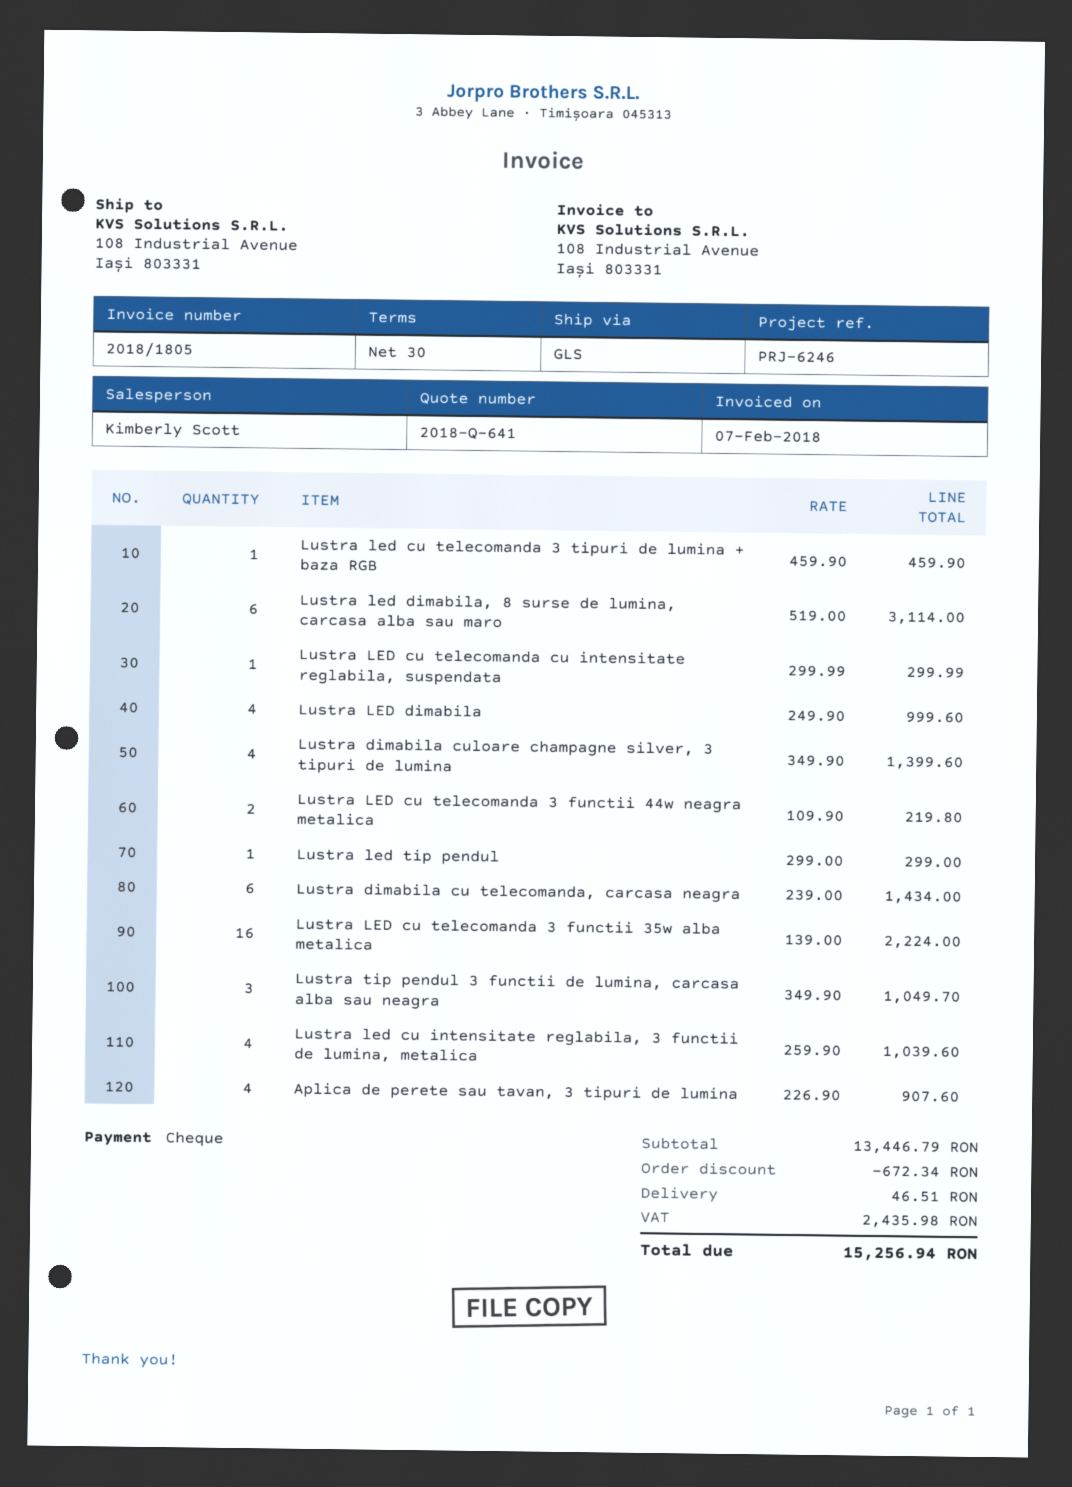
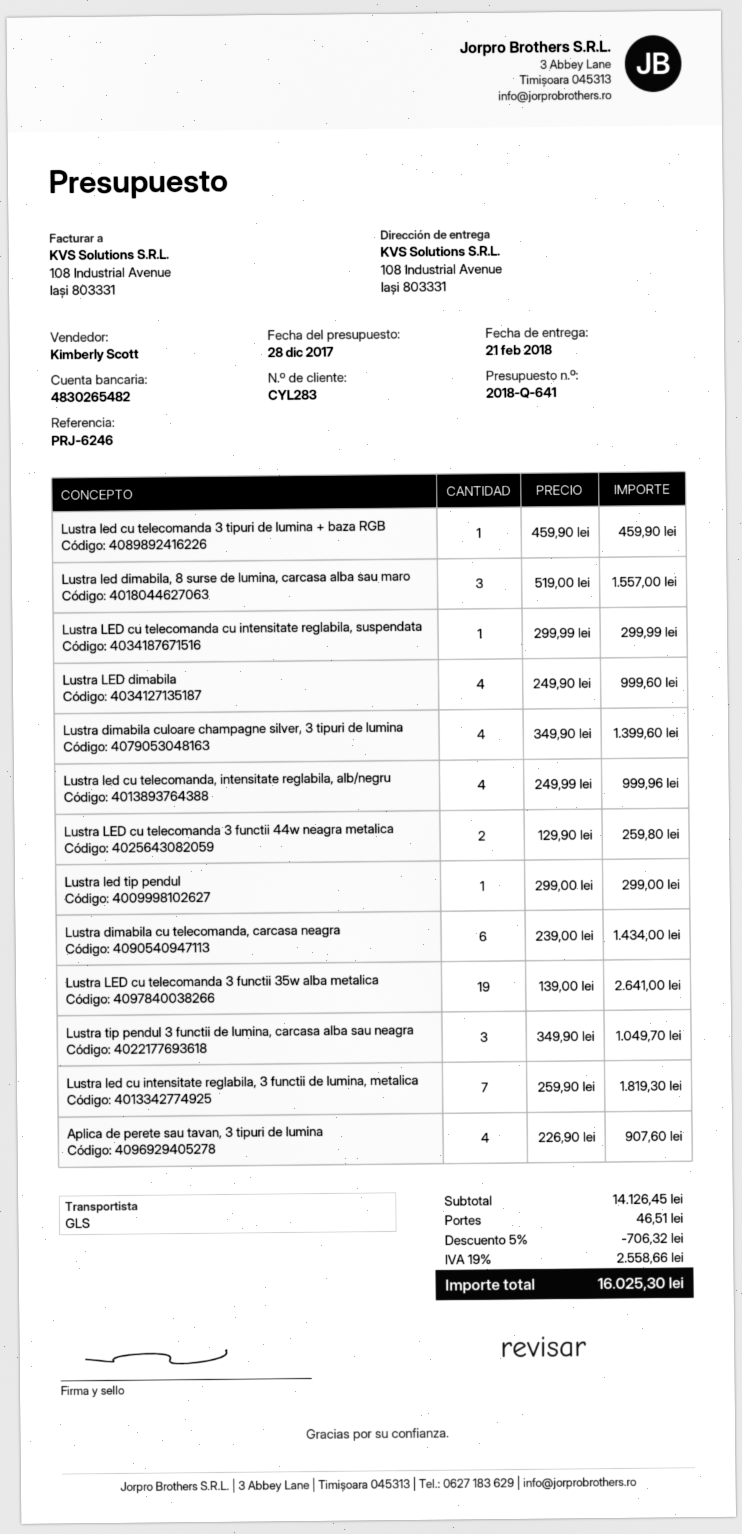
Lustra led dimabila, 8 surse de lumina, carcasa alba sau maro: 6 x 519.00 = 3114.00 -> 3 x 519.00 = 1557.00
Lustra LED cu telecomanda 3 functii 44w neagra metalica: 2 x 109.90 = 219.80 -> 2 x 129.90 = 259.80
Lustra LED cu telecomanda 3 functii 35w alba metalica: 16 x 139.00 = 2224.00 -> 19 x 139.00 = 2641.00
Lustra led cu intensitate reglabila, 3 functii de lumina, metalica: 4 x 259.90 = 1039.60 -> 7 x 259.90 = 1819.30
Lustra led cu telecomanda, intensitate reglabila, alb/negru: none -> 4 x 249.99 = 999.96
subtotal: 13446.79 -> 14126.45
discount: 672.34 -> 706.32
tax: 2435.98 -> 2558.66
total: 15256.94 -> 16025.30

